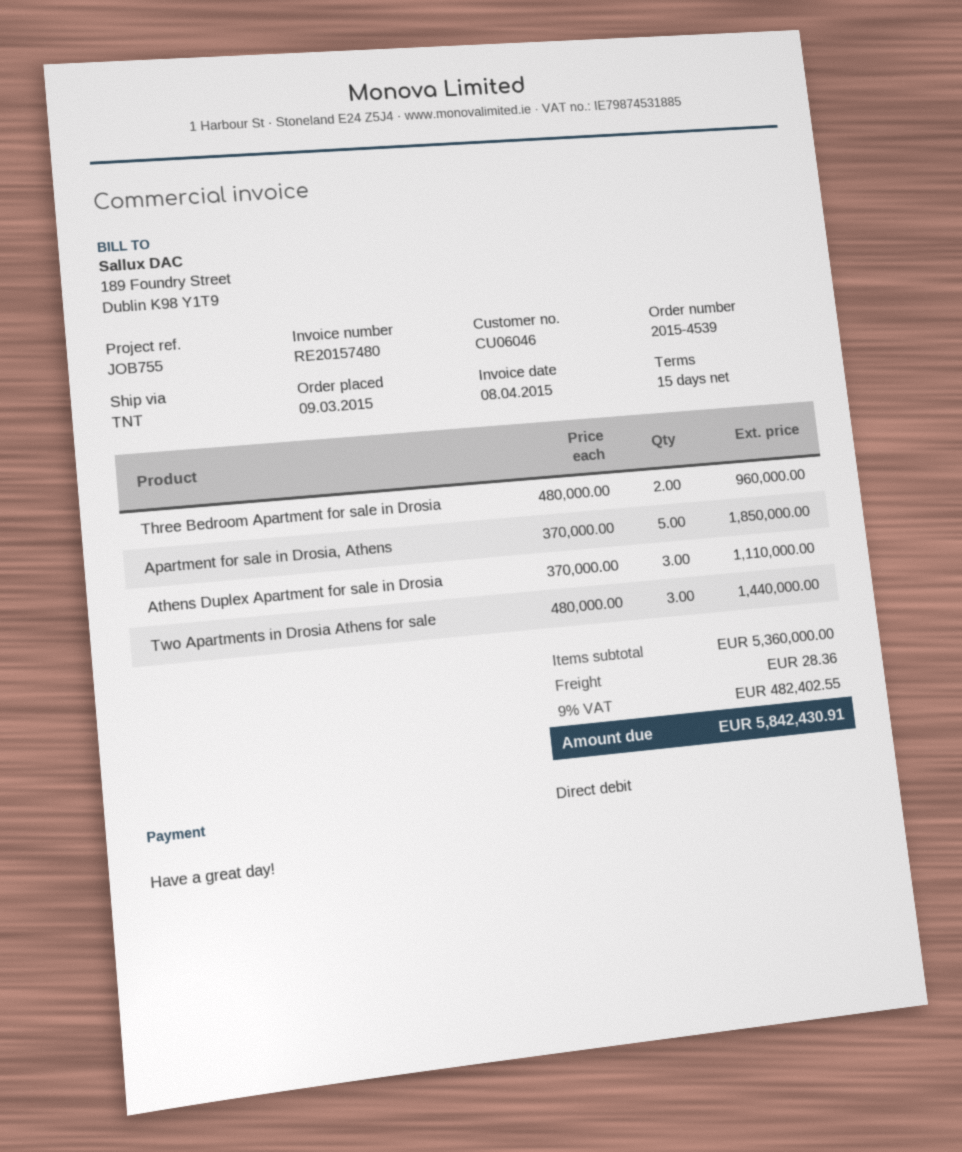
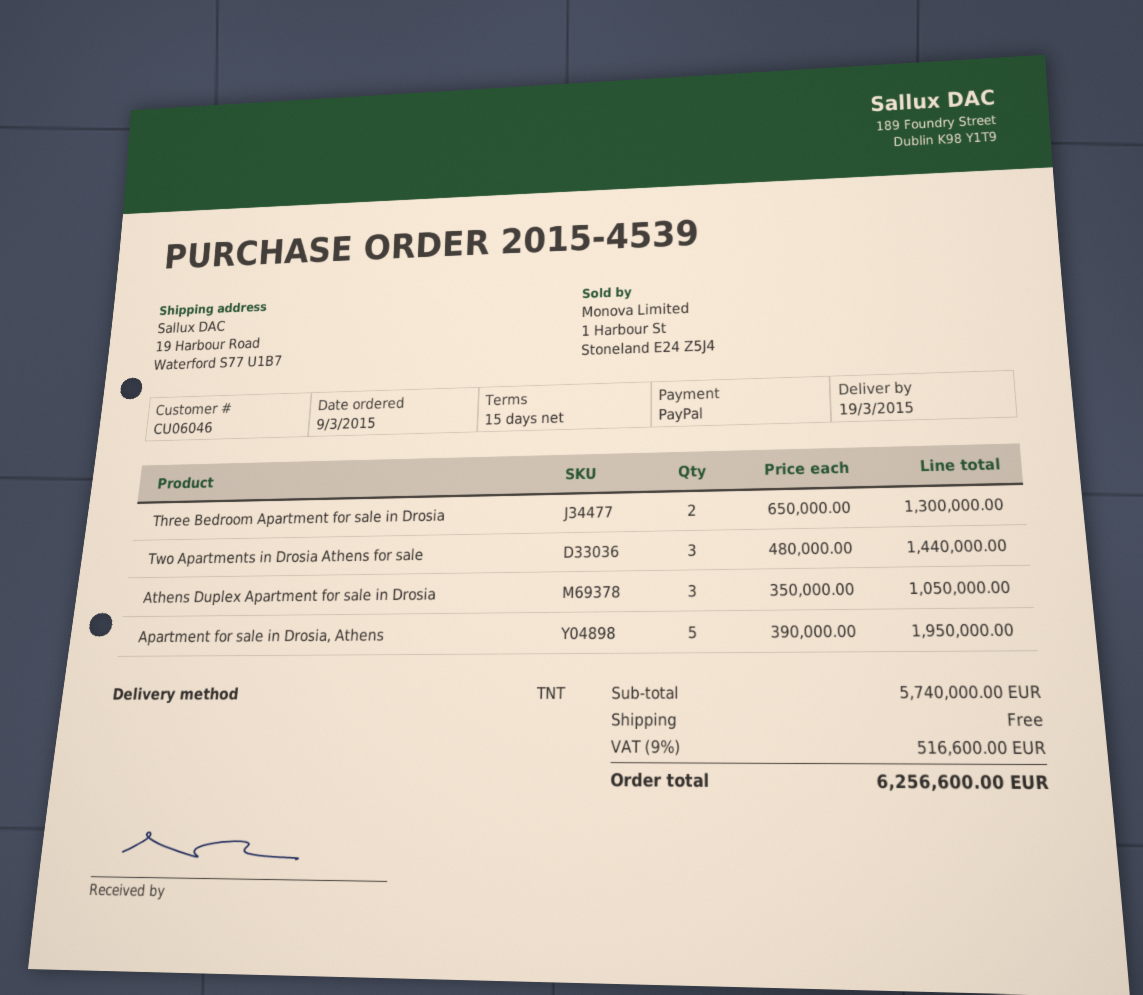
payment method: direct debit -> PayPal
Three Bedroom Apartment for sale in Drosia: 2 x 480000.00 = 960000.00 -> 2 x 650000.00 = 1300000.00
Apartment for sale in Drosia, Athens: 5 x 370000.00 = 1850000.00 -> 5 x 390000.00 = 1950000.00
Athens Duplex Apartment for sale in Drosia: 3 x 370000.00 = 1110000.00 -> 3 x 350000.00 = 1050000.00
subtotal: 5360000.00 -> 5740000.00
shipping: 28.36 -> 0.00
tax: 9% = 482402.55 -> 9% = 516600.00
total: 5842430.91 -> 6256600.00

